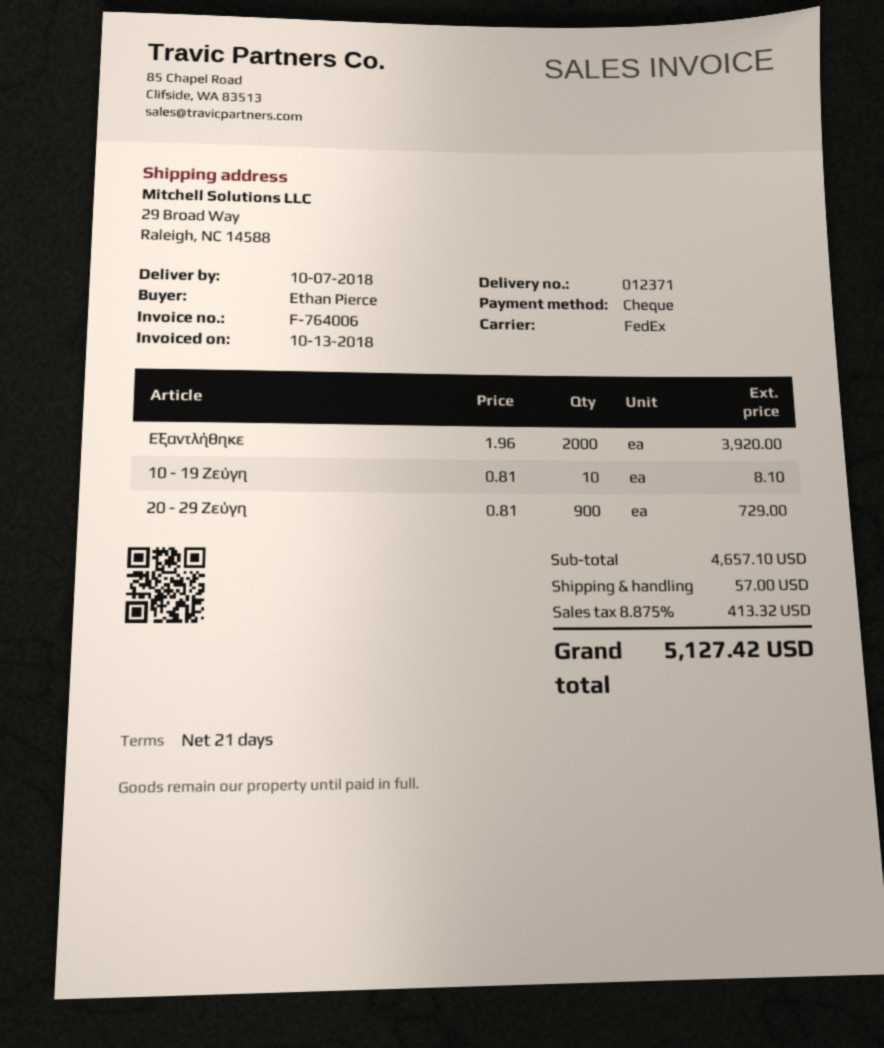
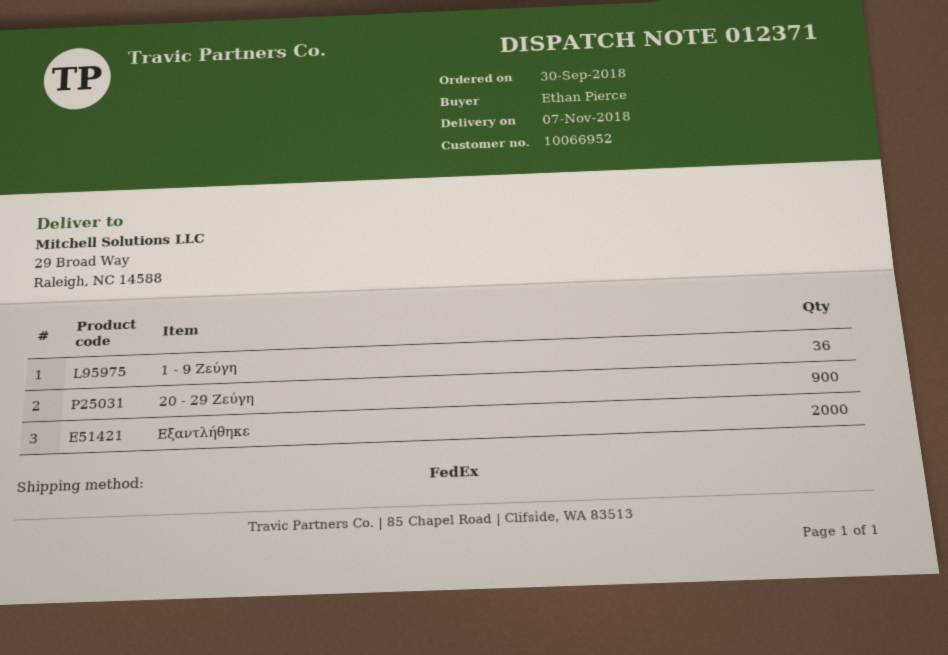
delivery date: 2018-10-07 -> 2018-11-07
10 - 19 Ζεύγη: 10 -> none
1 - 9 Ζεύγη: none -> 36

